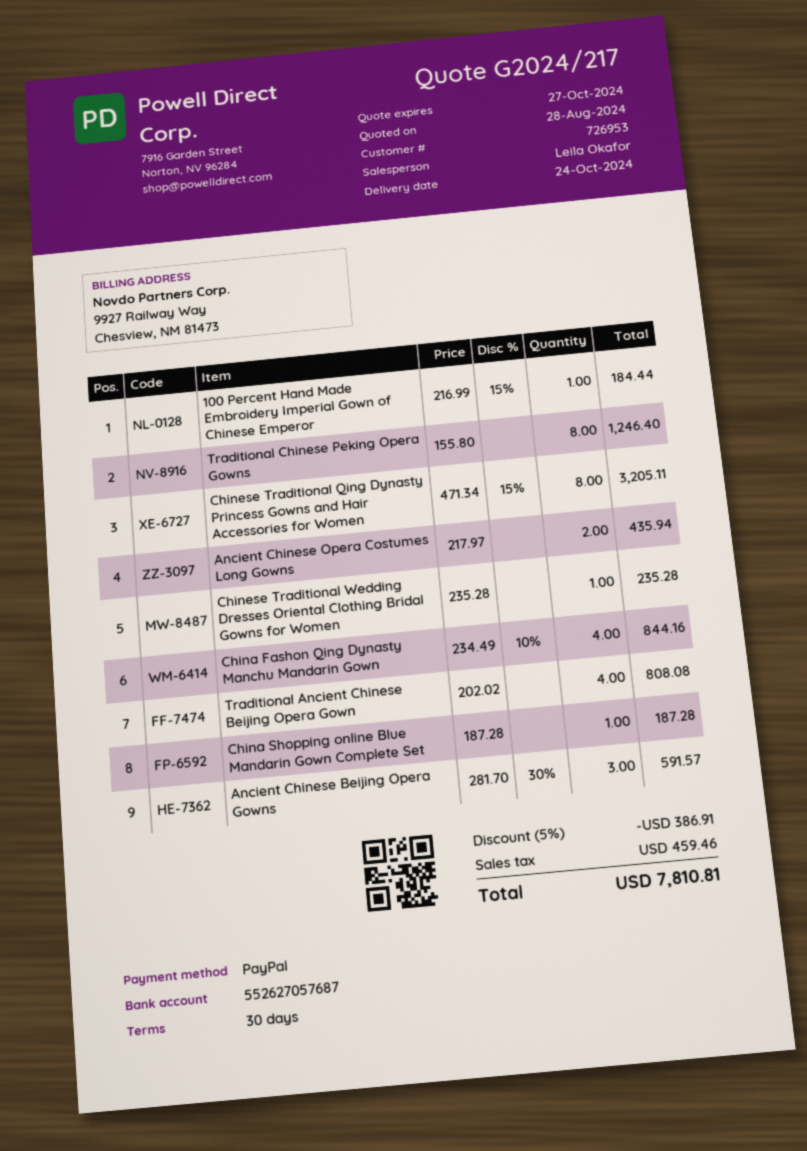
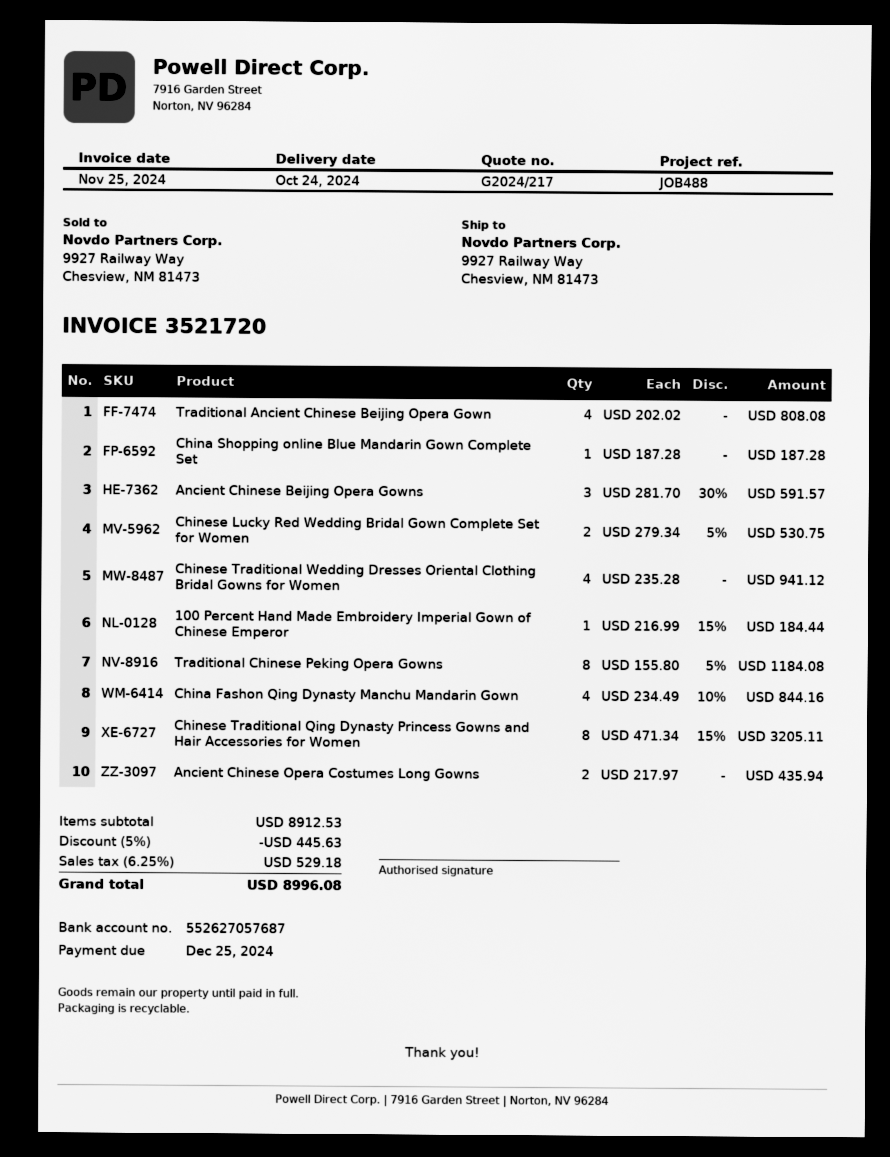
Traditional Chinese Peking Opera Gowns: 8 x 155.80 = 1246.40 -> 8 x 155.80 - 5% = 1184.08
Chinese Traditional Wedding Dresses Oriental Clothing Bridal Gowns for Women: 1 x 235.28 = 235.28 -> 4 x 235.28 = 941.12
Chinese Lucky Red Wedding Bridal Gown Complete Set for Women: none -> 2 x 279.34 - 5% = 530.75
discount: 5% = 386.91 -> 5% = 445.63
tax: 459.46 -> 529.18
total: 7810.81 -> 8996.08

